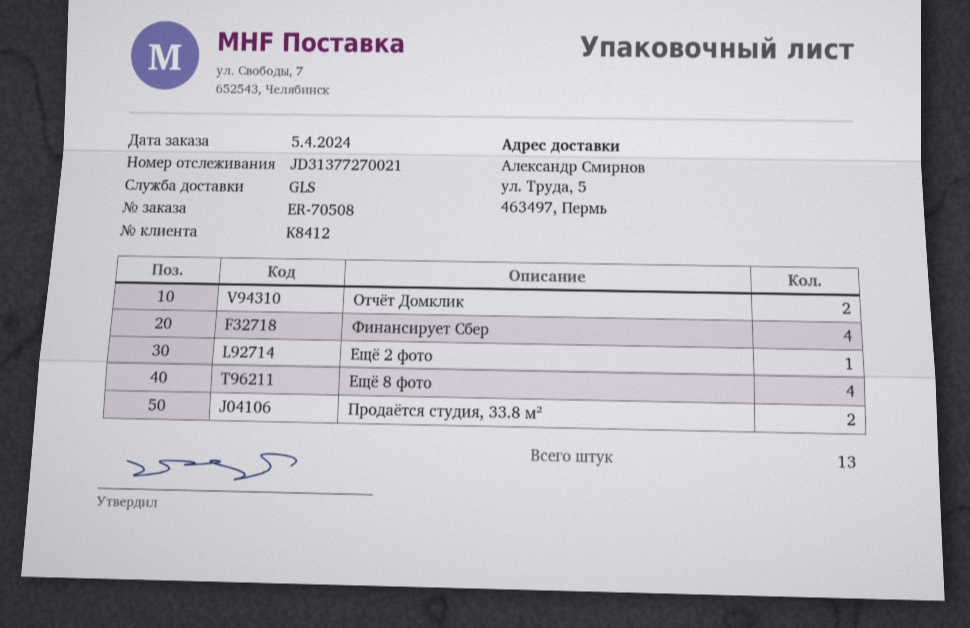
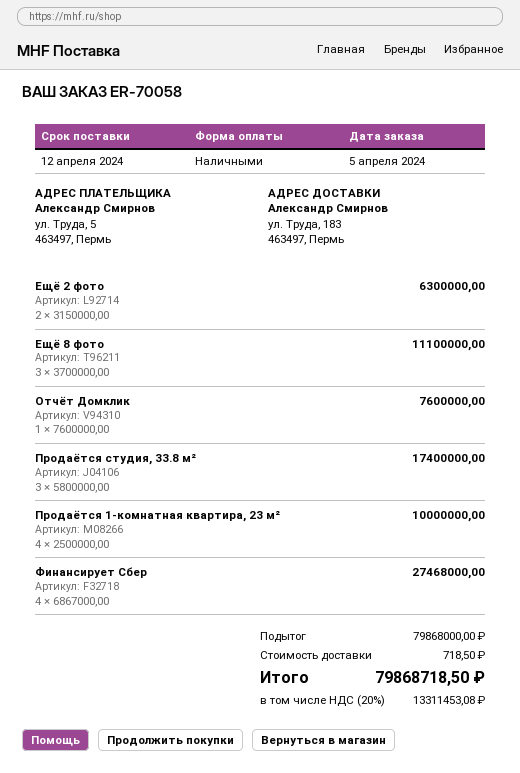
order number: ER-70508 -> ER-70058
ship to: ул. Труда, 5, 463497, Пермь -> ул. Труда, 183, 463497, Пермь
Отчёт Домклик: 2 -> 1
Ещё 2 фото: 1 -> 2
Ещё 8 фото: 4 -> 3
Продаётся студия, 33.8 м²: 2 -> 3
Продаётся 1-комнатная квартира, 23 м²: none -> 4

